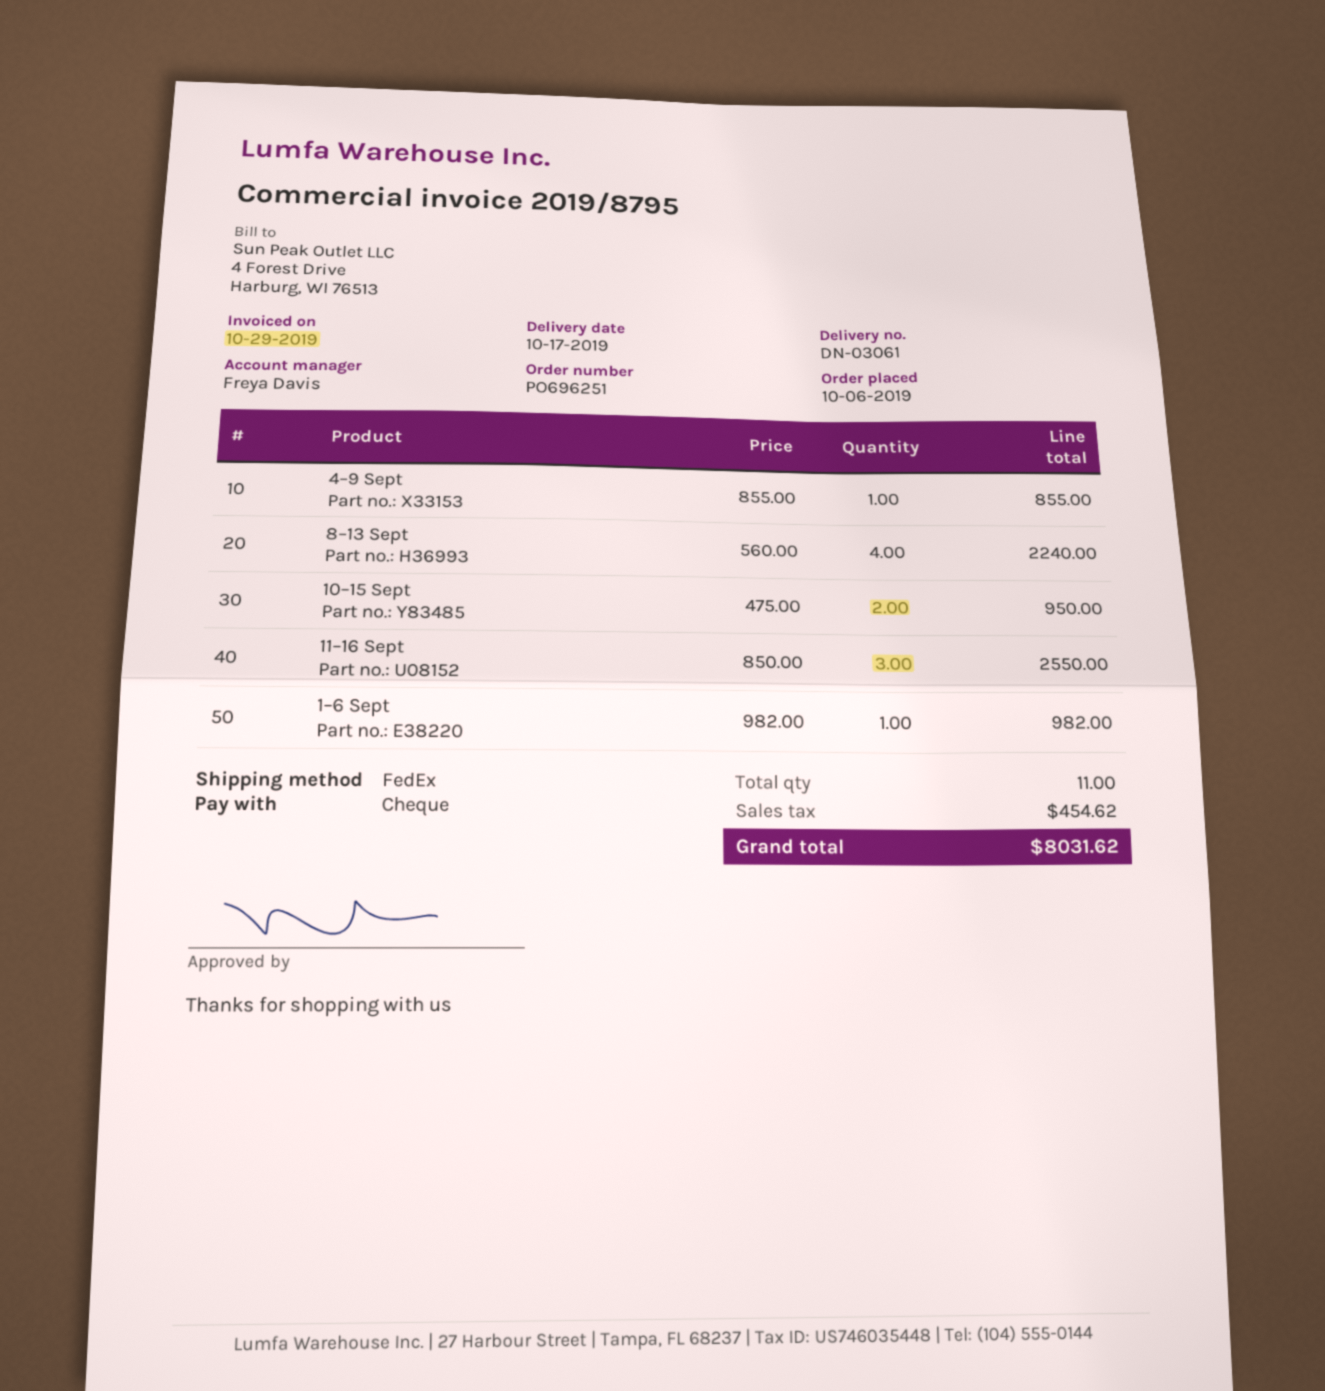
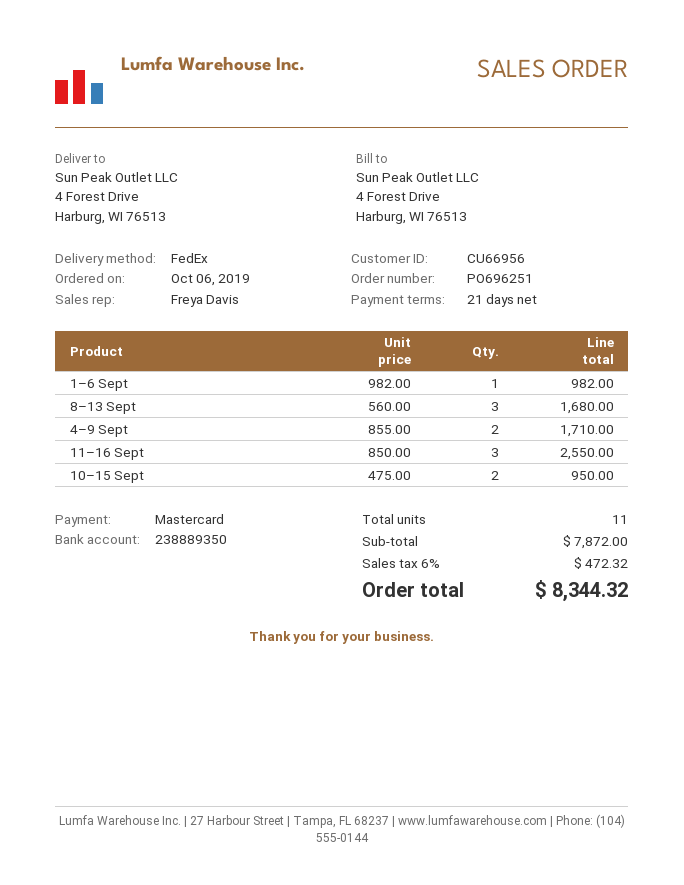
payment method: cheque -> Mastercard
4–9 Sept: 1 x 855.00 = 855.00 -> 2 x 855.00 = 1710.00
8–13 Sept: 4 x 560.00 = 2240.00 -> 3 x 560.00 = 1680.00
tax: 454.62 -> 472.32
total: 8031.62 -> 8344.32

